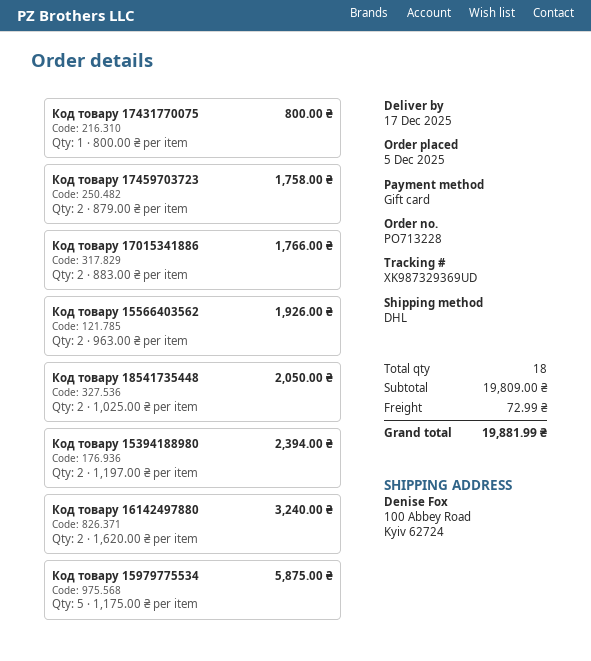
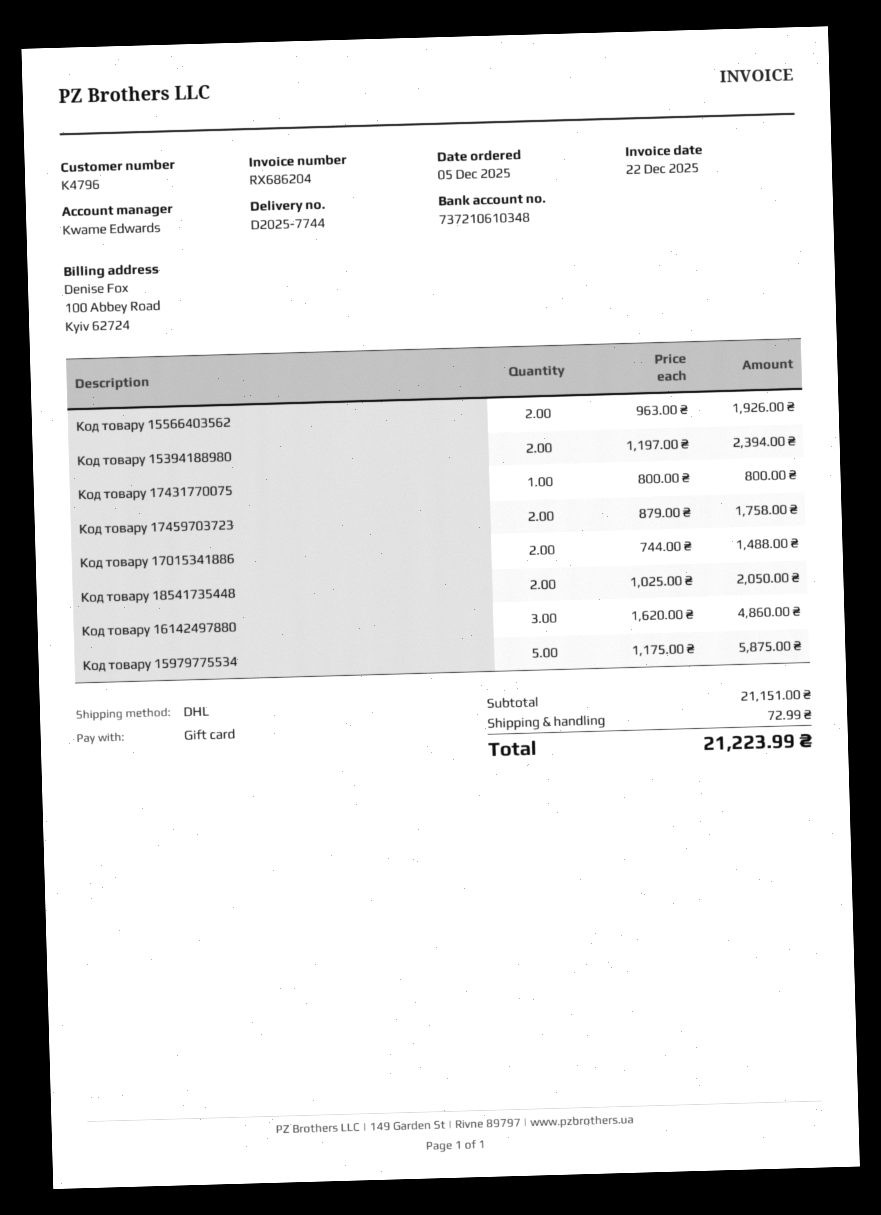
Код товару 17015341886: 2 x 883.00 = 1766.00 -> 2 x 744.00 = 1488.00
Код товару 16142497880: 2 x 1620.00 = 3240.00 -> 3 x 1620.00 = 4860.00
subtotal: 19809.00 -> 21151.00
total: 19881.99 -> 21223.99

